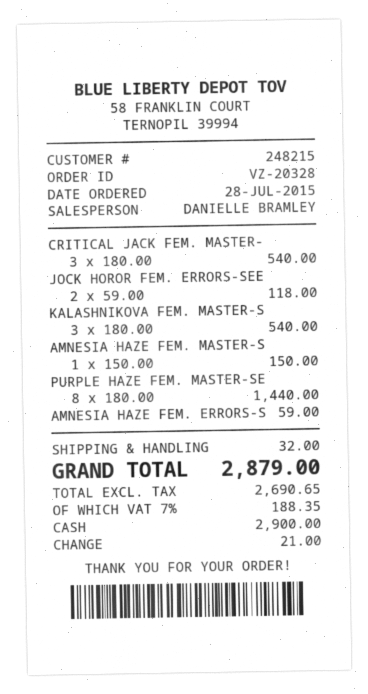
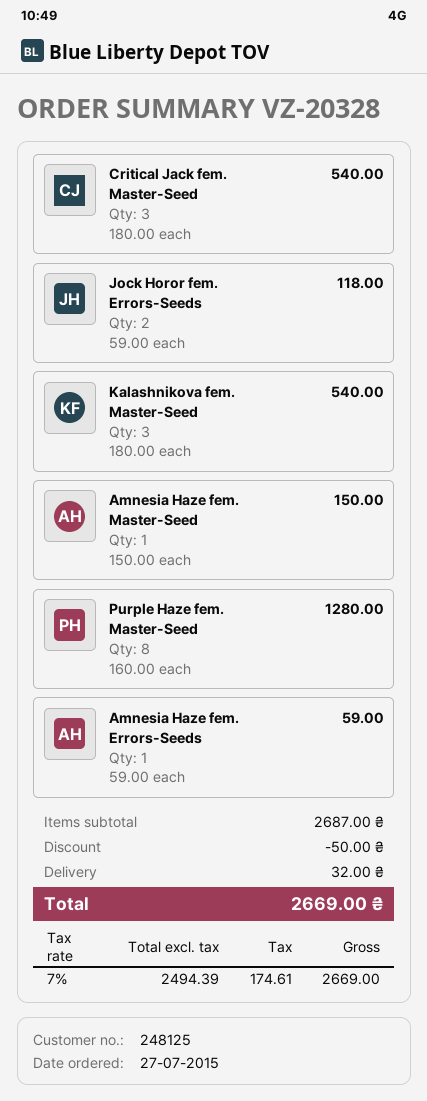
order date: 2015-07-28 -> 2015-07-27
customer number: 248215 -> 248125
PURPLE HAZE FEM. MASTER-SE: 8 x 180.00 = 1440.00 -> 8 x 160.00 = 1280.00
discount: none -> 50.00
net: 2690.65 -> 2494.39
tax: 7% = 188.35 -> 7% = 174.61
total: 2879.00 -> 2669.00

